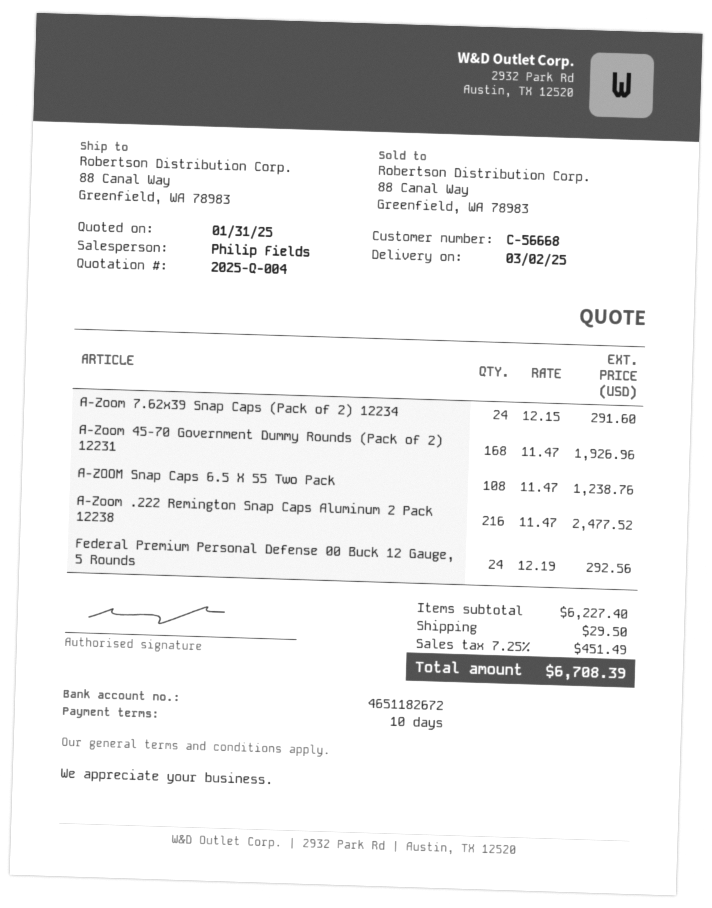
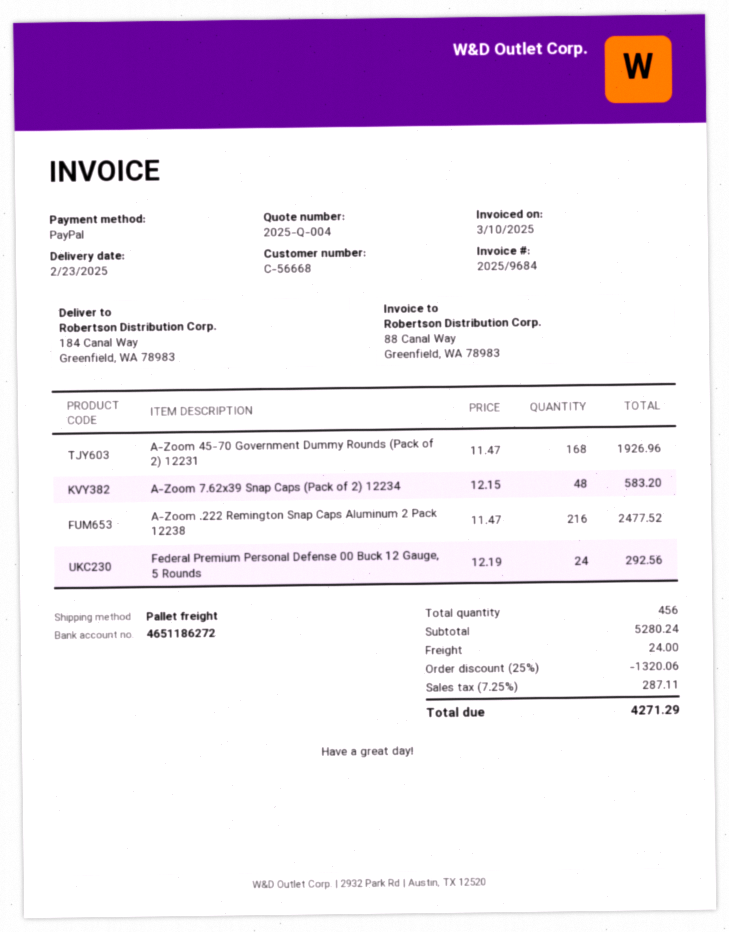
delivery date: 2025-03-02 -> 2025-02-23
bank account: 4651182672 -> 4651186272
ship to: 88 Canal Way, Greenfield, WA 78983 -> 184 Canal Way, Greenfield, WA 78983
A-Zoom 7.62x39 Snap Caps (Pack of 2) 12234: 24 x 12.15 = 291.60 -> 48 x 12.15 = 583.20
A-ZOOM Snap Caps 6.5 X 55 Two Pack: 108 x 11.47 = 1238.76 -> none
subtotal: 6227.40 -> 5280.24
discount: none -> 25% = 1320.06
shipping: 29.50 -> 24.00
tax: 7.25% = 451.49 -> 7.25% = 287.11
total: 6708.39 -> 4271.29

